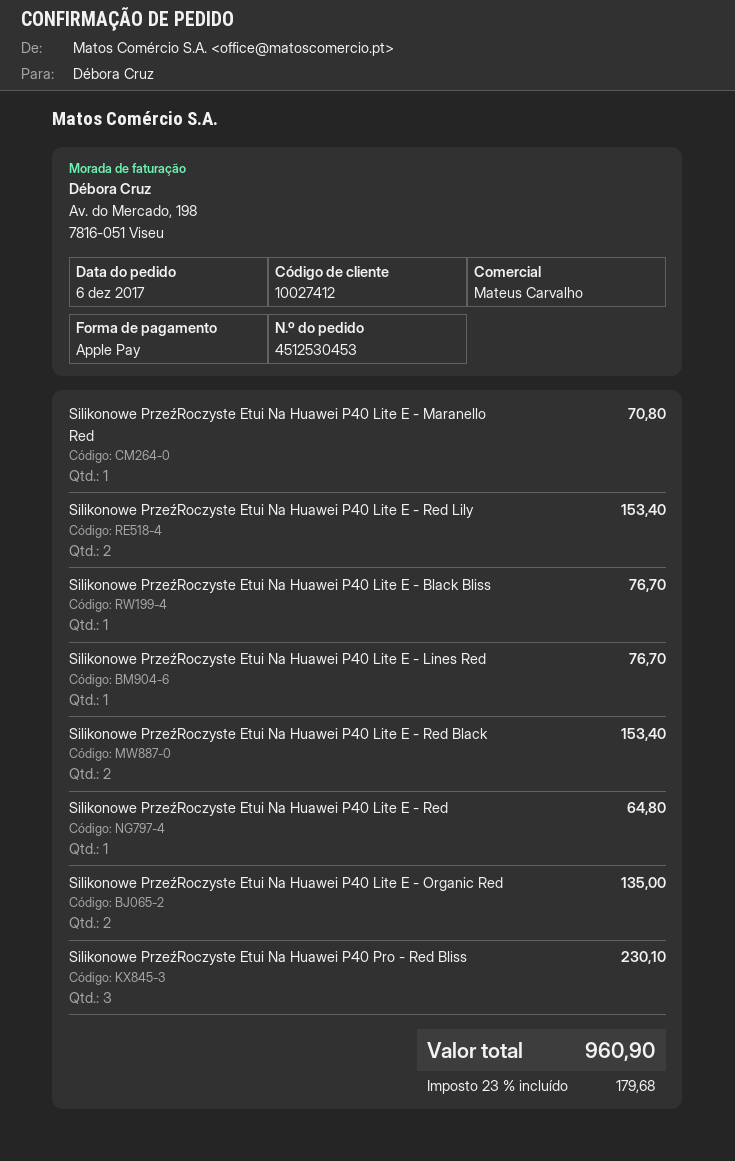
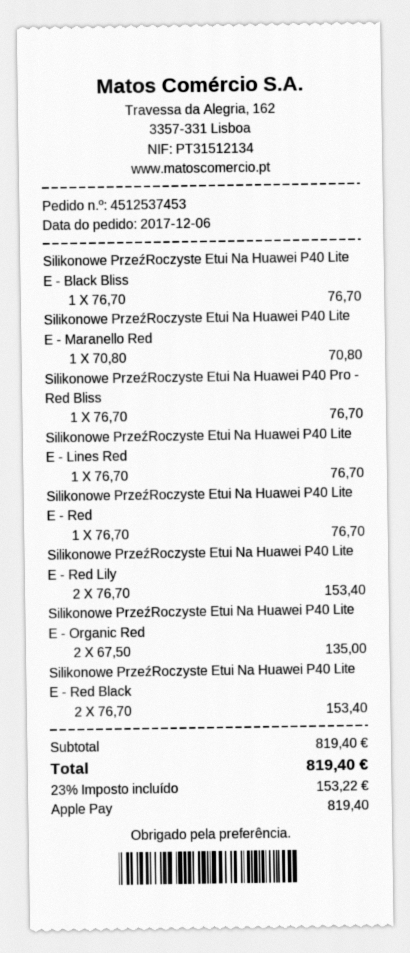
order number: 4512530453 -> 4512537453
Silikonowe PrzeźRoczyste Etui Na Huawei P40 Lite E - Red: 1 for 64.80 -> 1 for 76.70
Silikonowe PrzeźRoczyste Etui Na Huawei P40 Pro - Red Bliss: 3 for 230.10 -> 1 for 76.70
tax: 23% = 179.68 -> 23% = 153.22
total: 960.90 -> 819.40

